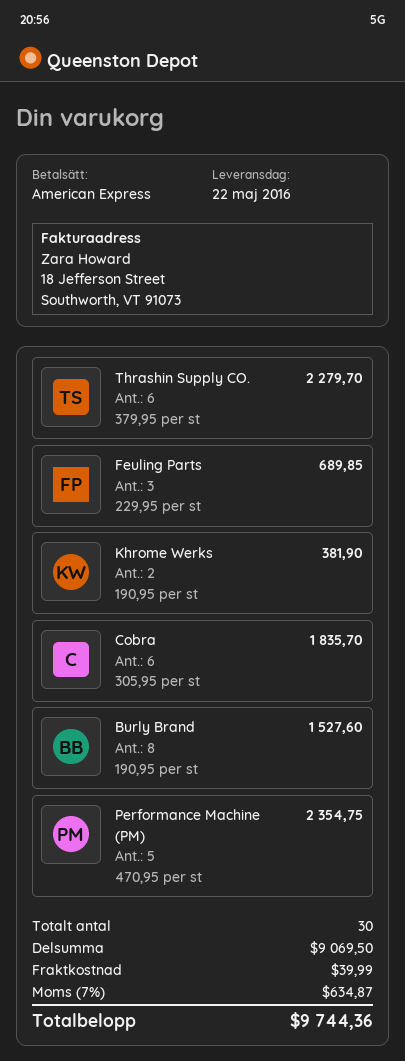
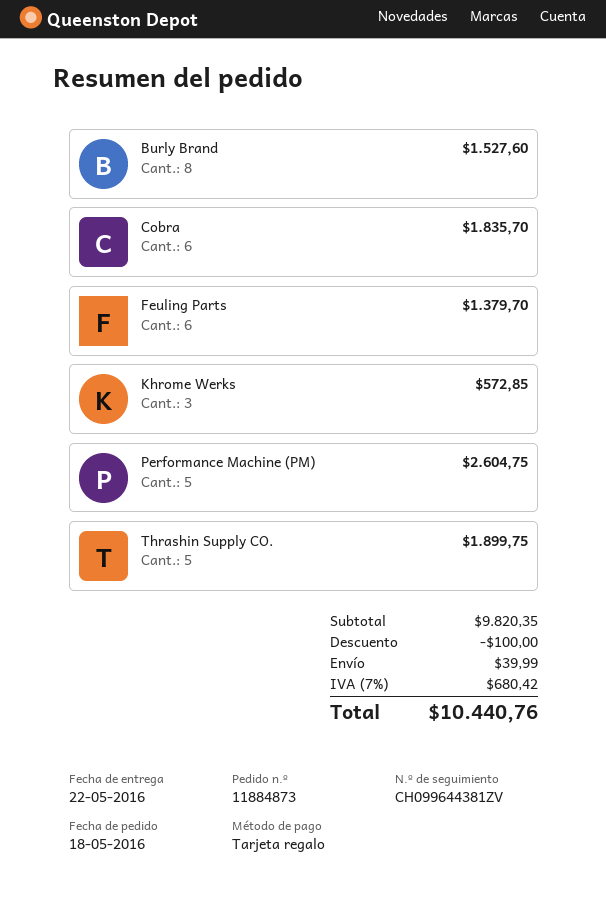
payment method: American Express -> gift card
Thrashin Supply CO.: 6 for 2279.70 -> 5 for 1899.75
Feuling Parts: 3 for 689.85 -> 6 for 1379.70
Khrome Werks: 2 for 381.90 -> 3 for 572.85
Performance Machine (PM): 5 for 2354.75 -> 5 for 2604.75
subtotal: 9069.50 -> 9820.35
discount: none -> 100.00
tax: 7% = 634.87 -> 7% = 680.42
total: 9744.36 -> 10440.76

